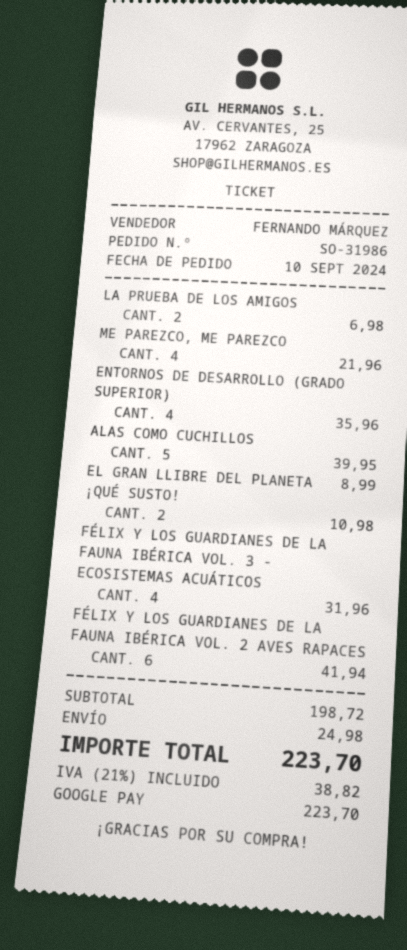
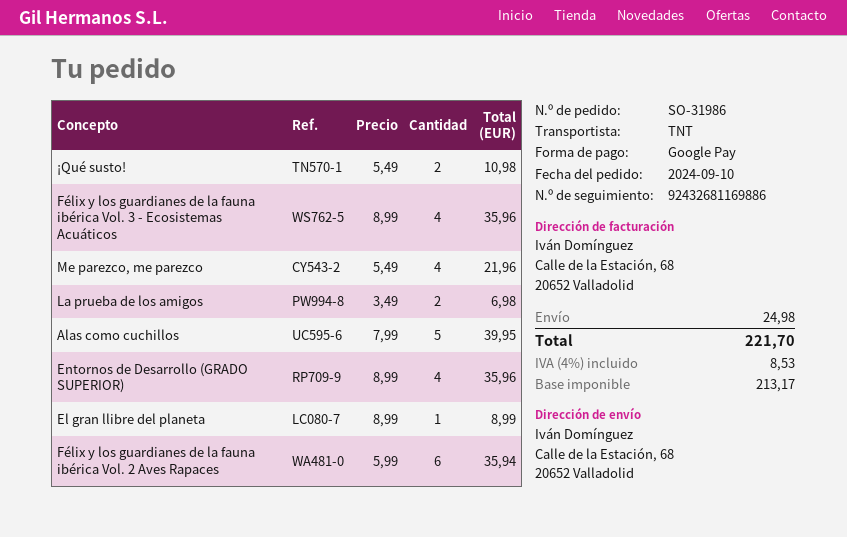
FÉLIX Y LOS GUARDIANES DE LA FAUNA IBÉRICA VOL. 3 - ECOSISTEMAS ACUÁTICOS: 4 for 31.96 -> 4 for 35.96
FÉLIX Y LOS GUARDIANES DE LA FAUNA IBÉRICA VOL. 2 AVES RAPACES: 6 for 41.94 -> 6 for 35.94
tax: 21% = 38.82 -> 4% = 8.53
total: 223.70 -> 221.70

